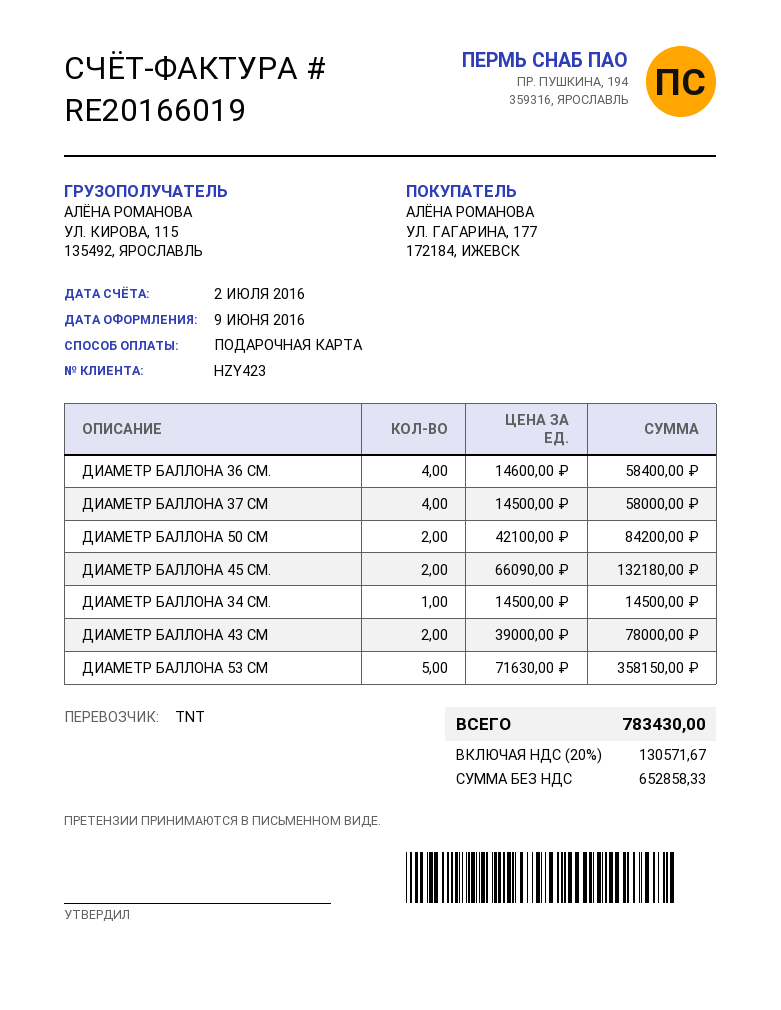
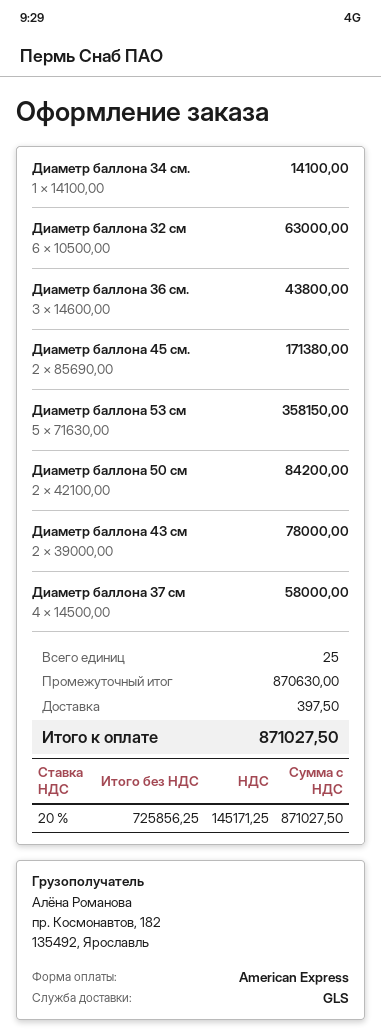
payment method: gift card -> American Express
shipping method: TNT -> GLS
ship to: УЛ. КИРОВА, 115, 135492, ЯРОСЛАВЛЬ -> пр. Космонавтов, 182, 135492, Ярославль
ДИАМЕТР БАЛЛОНА 36 СМ.: 4 x 14600.00 = 58400.00 -> 3 x 14600.00 = 43800.00
ДИАМЕТР БАЛЛОНА 45 СМ.: 2 x 66090.00 = 132180.00 -> 2 x 85690.00 = 171380.00
ДИАМЕТР БАЛЛОНА 34 СМ.: 1 x 14500.00 = 14500.00 -> 1 x 14100.00 = 14100.00
Диаметр баллона 32 см: none -> 6 x 10500.00 = 63000.00
shipping: none -> 397.50
net: 652858.33 -> 725856.25
tax: 20% = 130571.67 -> 20% = 145171.25
total: 783430.00 -> 871027.50

